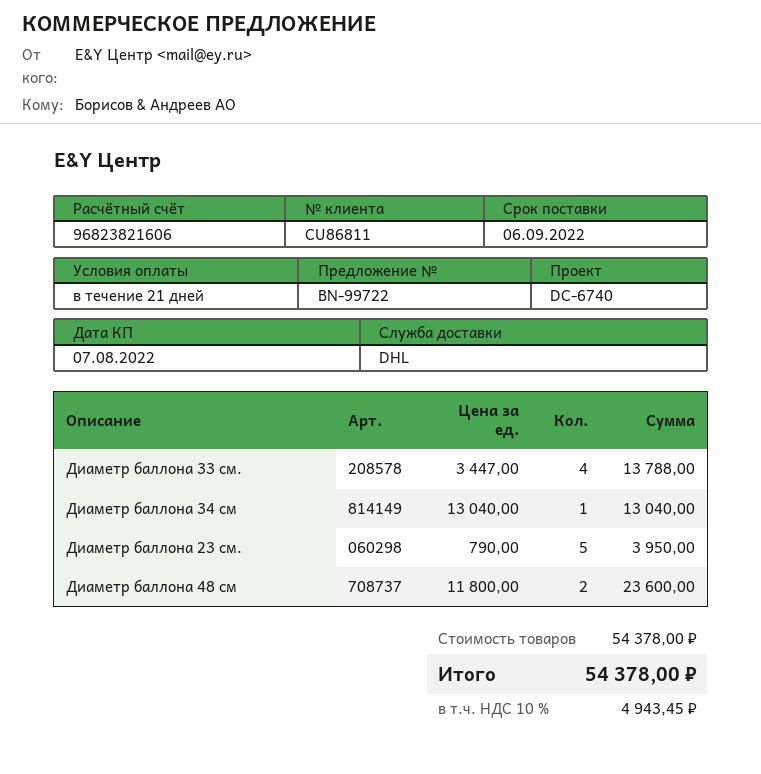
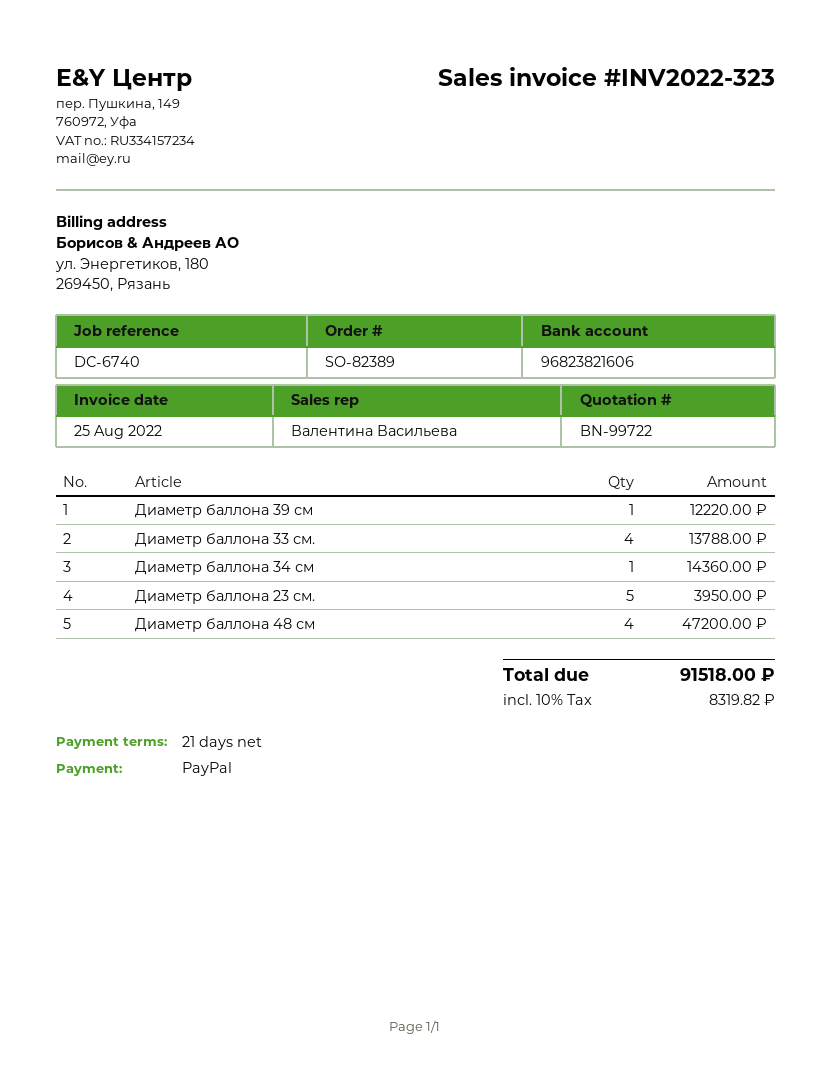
Диаметр баллона 34 см: 1 for 13040.00 -> 1 for 14360.00
Диаметр баллона 48 см: 2 for 23600.00 -> 4 for 47200.00
Диаметр баллона 39 см: none -> 1 for 12220.00
tax: 10% = 4943.45 -> 10% = 8319.82
total: 54378.00 -> 91518.00

